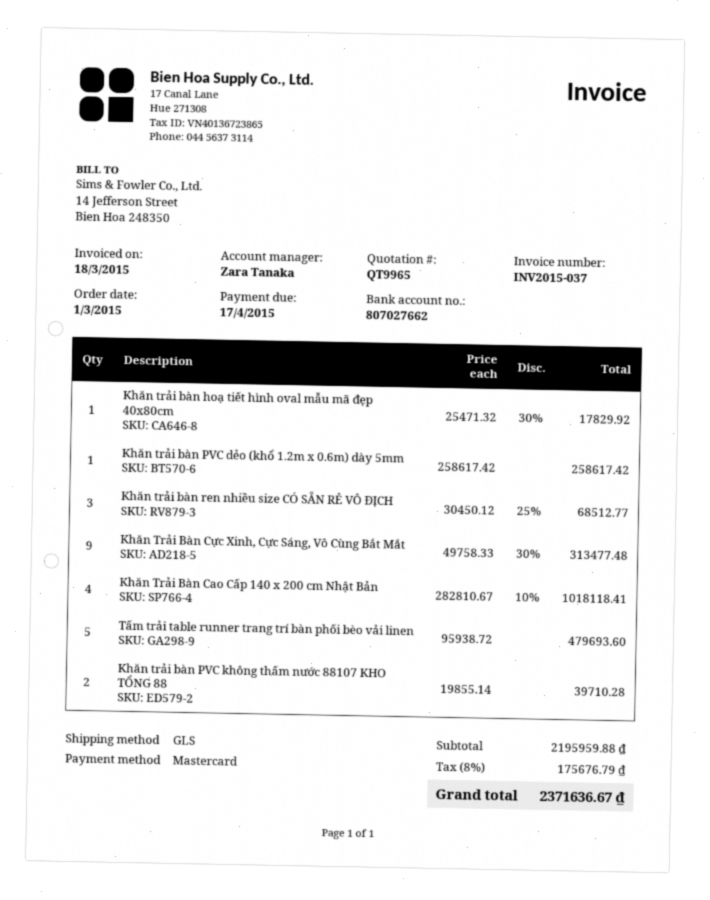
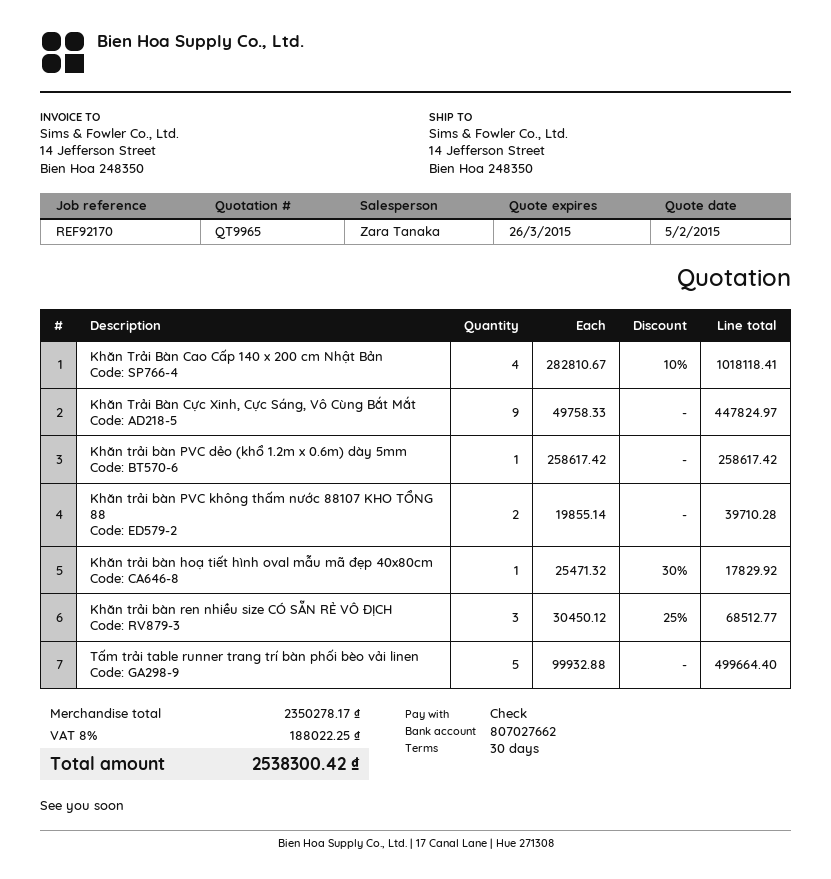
payment method: Mastercard -> cheque
Khăn Trải Bàn Cực Xinh, Cực Sáng, Vô Cùng Bắt Mắt: 9 x 49758.33 - 30% = 313477.48 -> 9 x 49758.33 = 447824.97
Tấm trải table runner trang trí bàn phối bèo vải linen: 5 x 95938.72 = 479693.60 -> 5 x 99932.88 = 499664.40
subtotal: 2195959.88 -> 2350278.17
tax: 8% = 175676.79 -> 8% = 188022.25
total: 2371636.67 -> 2538300.42

